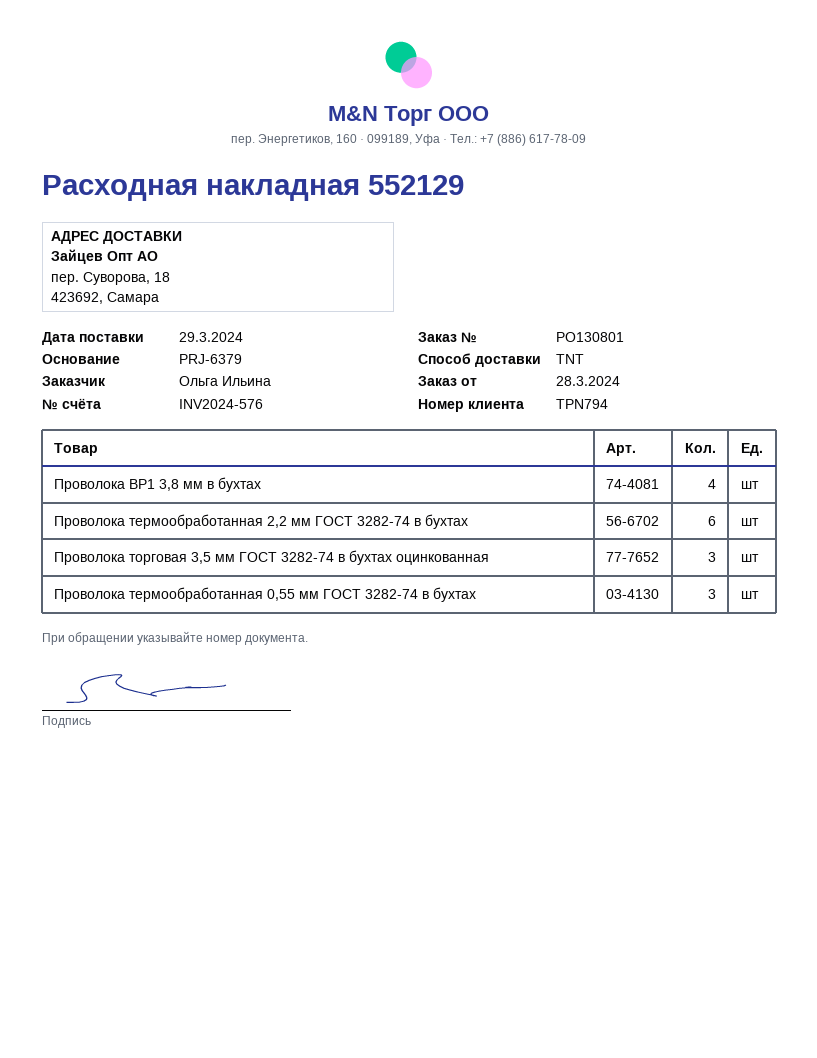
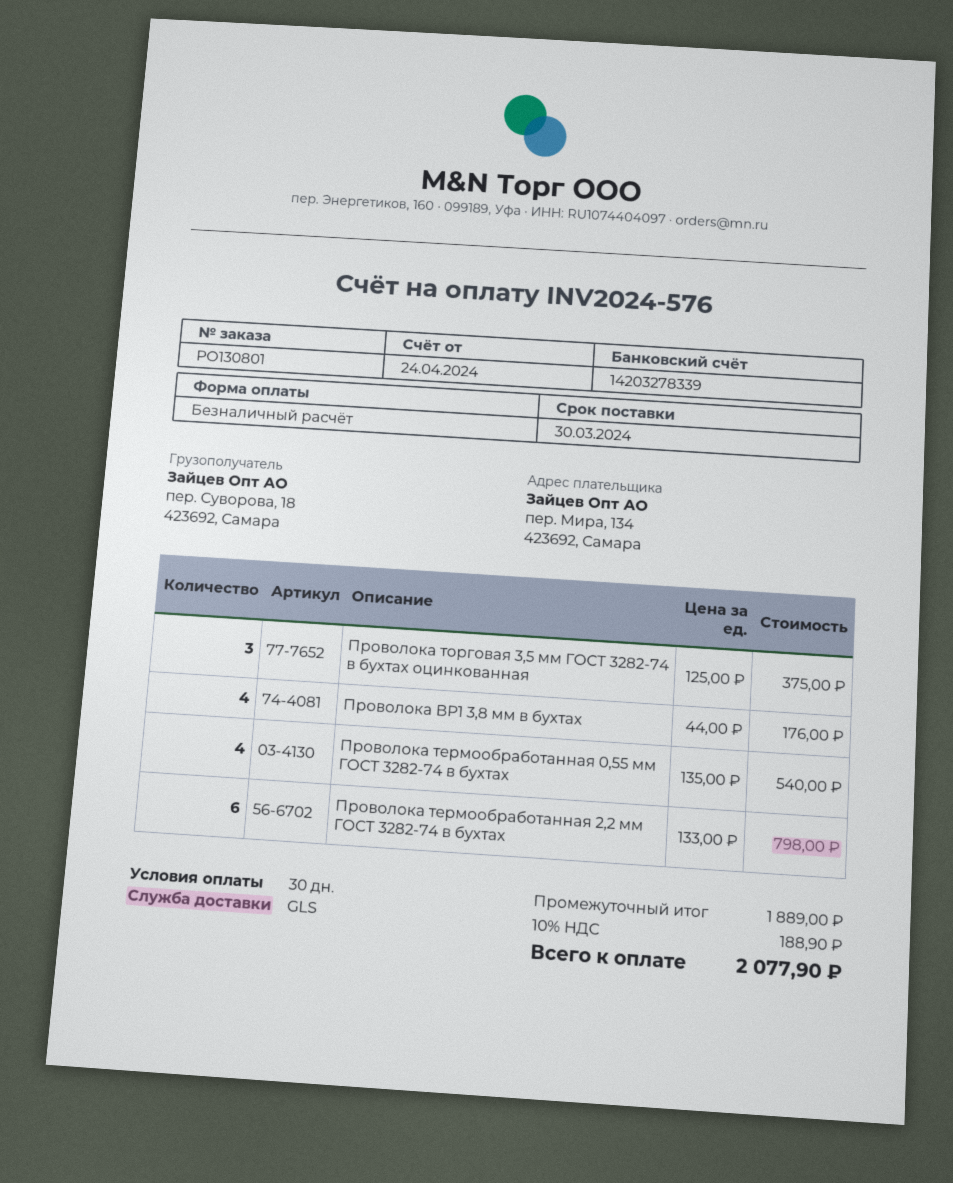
delivery date: 2024-03-29 -> 2024-03-30
shipping method: TNT -> GLS
Проволока термообработанная 0,55 мм ГОСТ 3282-74 в бухтах: 3 -> 4

